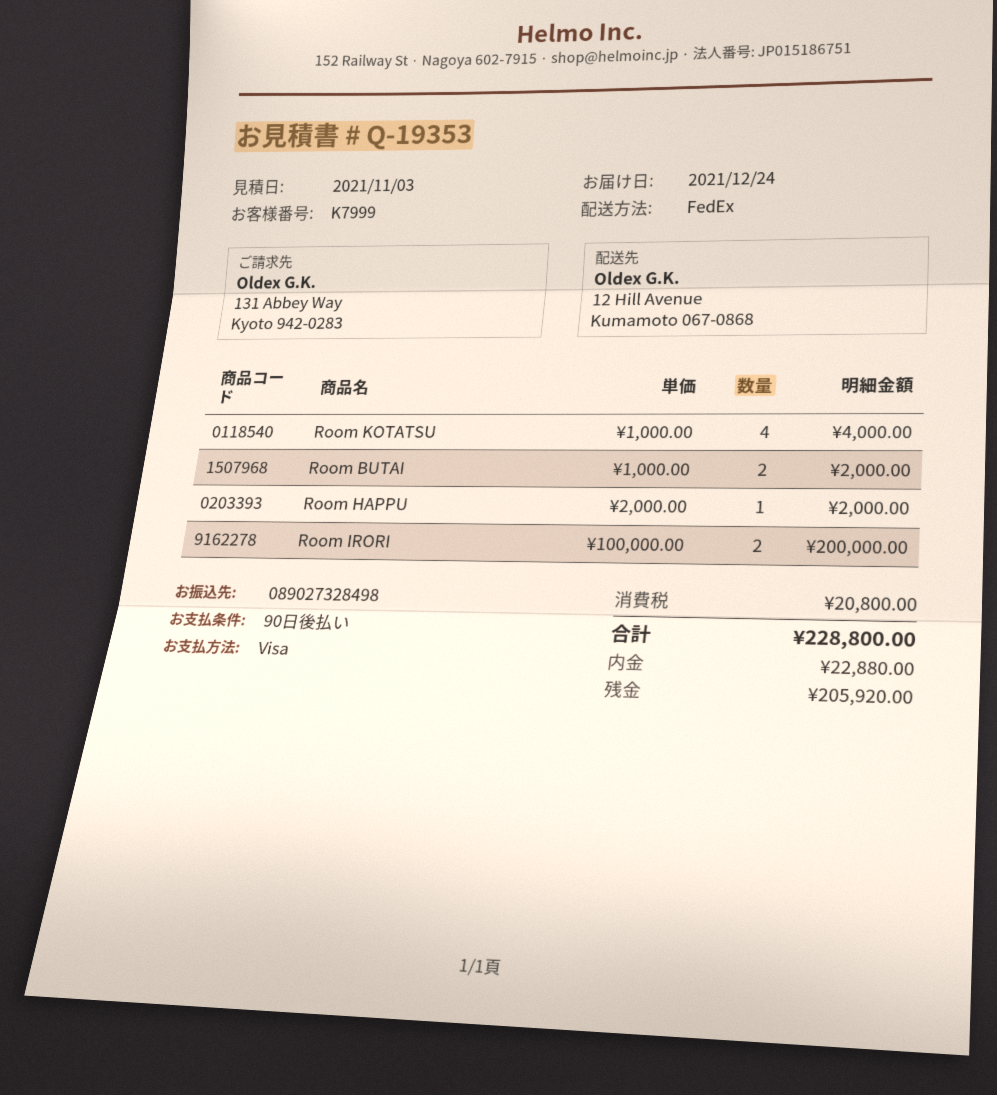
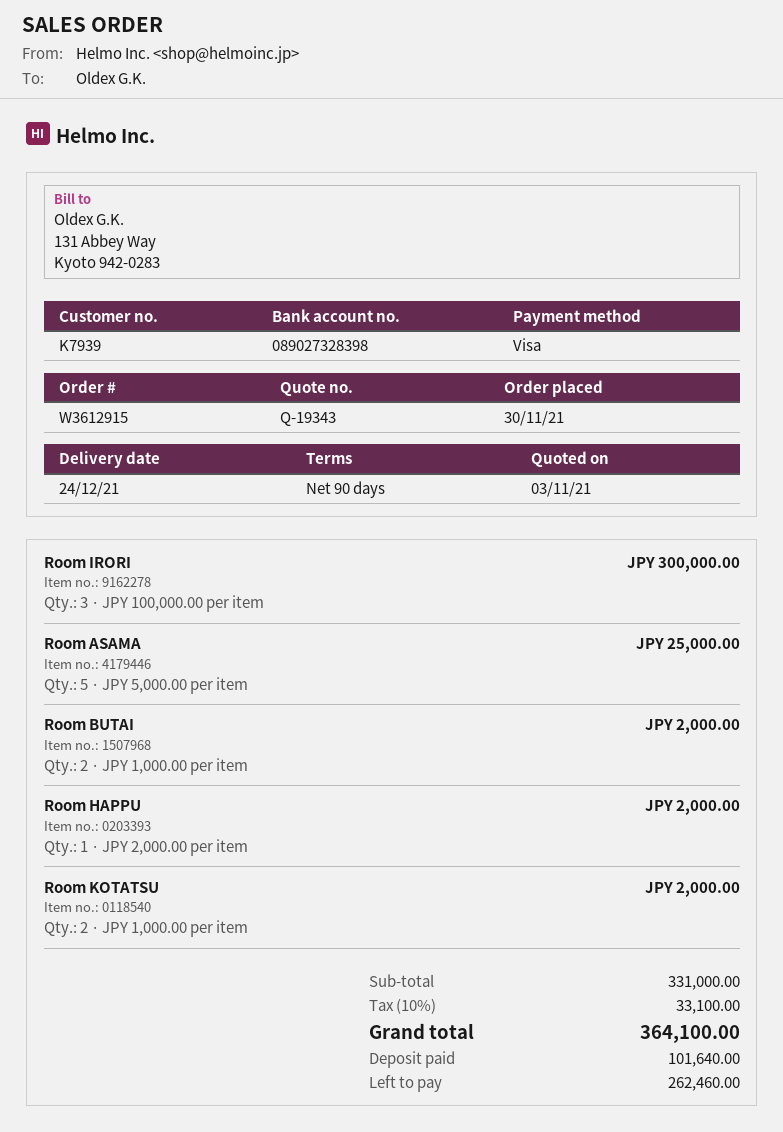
quote number: Q-19353 -> Q-19343
customer number: K7999 -> K7939
bank account: 089027328498 -> 089027328398
Room KOTATSU: 4 x 1000.00 = 4000.00 -> 2 x 1000.00 = 2000.00
Room IRORI: 2 x 100000.00 = 200000.00 -> 3 x 100000.00 = 300000.00
Room ASAMA: none -> 5 x 5000.00 = 25000.00
tax: 20800.00 -> 33100.00
total: 228800.00 -> 364100.00
deposit: 22880.00 -> 101640.00
balance: 205920.00 -> 262460.00

